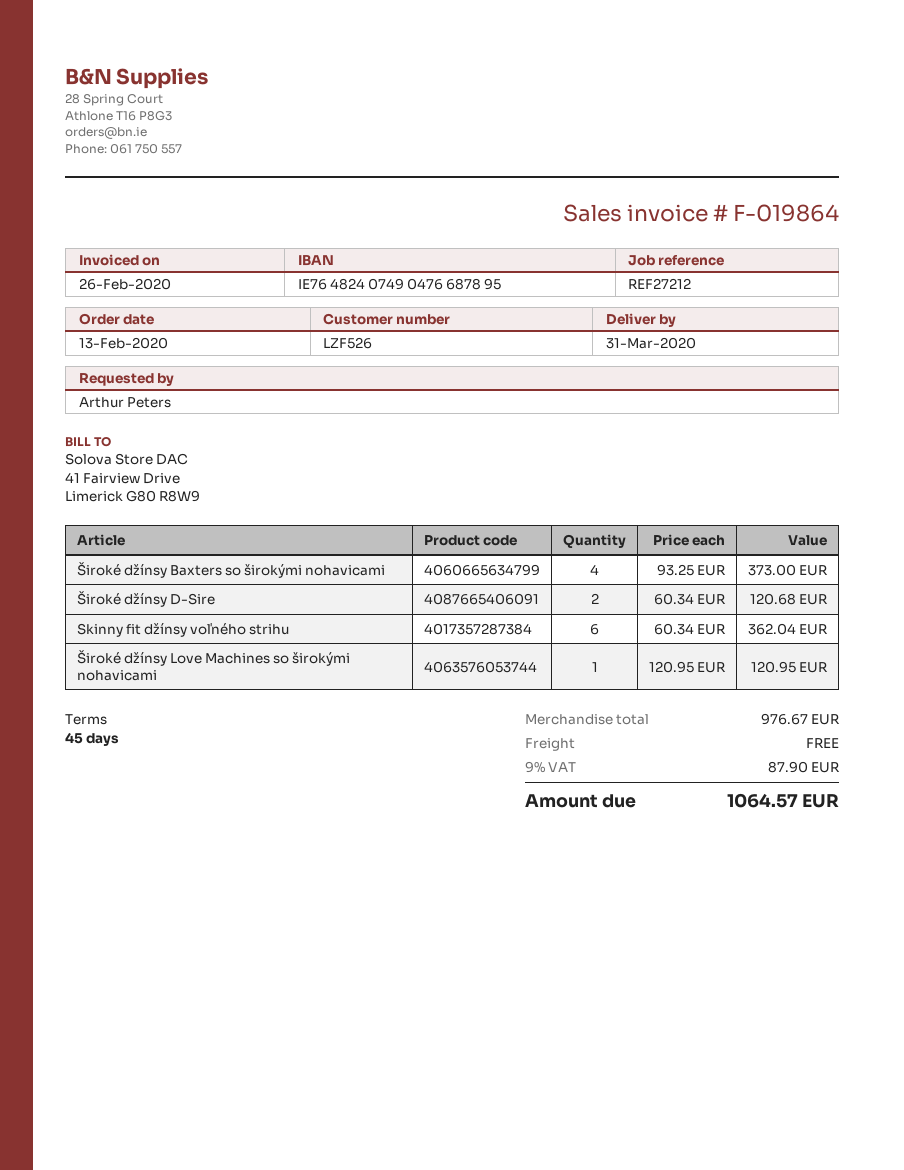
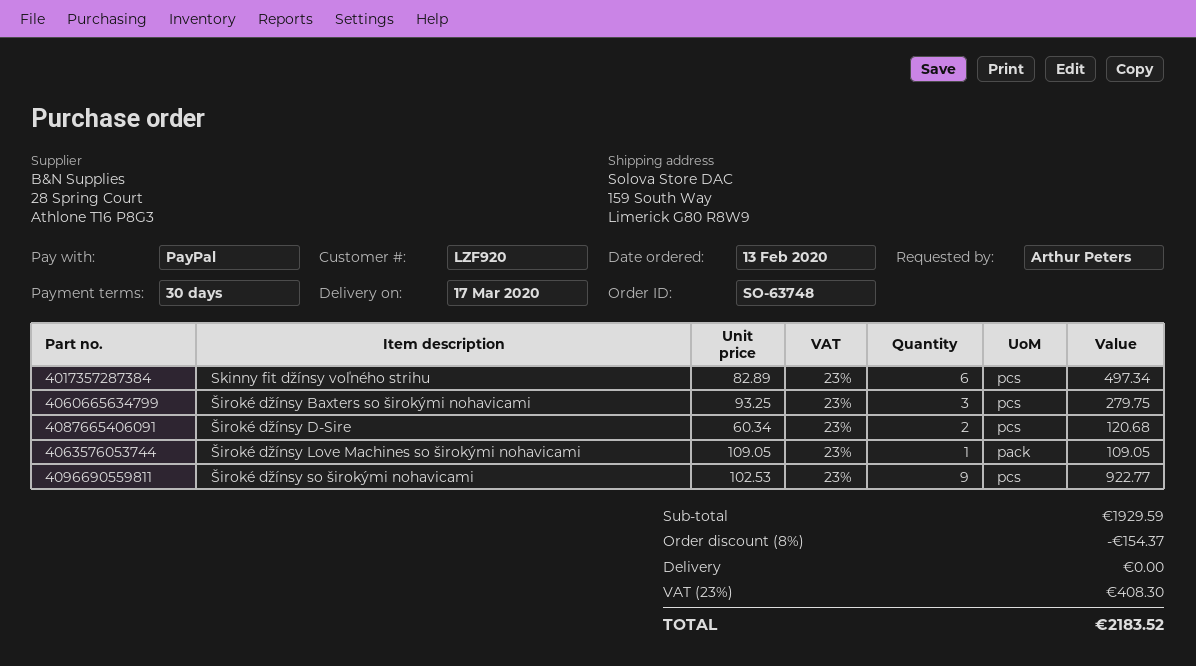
delivery date: 2020-03-31 -> 2020-03-17
payment terms: 45 days -> 30 days
customer number: LZF526 -> LZF920
Široké džínsy Baxters so širokými nohavicami: 4 x 93.25 = 373.00 -> 3 x 93.25 = 279.75
Skinny fit džínsy voľného strihu: 6 x 60.34 = 362.04 -> 6 x 82.89 = 497.34
Široké džínsy Love Machines so širokými nohavicami: 1 x 120.95 = 120.95 -> 1 x 109.05 = 109.05
Široké džínsy so širokými nohavicami: none -> 9 x 102.53 = 922.77
subtotal: 976.67 -> 1929.59
discount: none -> 8% = 154.37
tax: 9% = 87.90 -> 23% = 408.30
total: 1064.57 -> 2183.52

